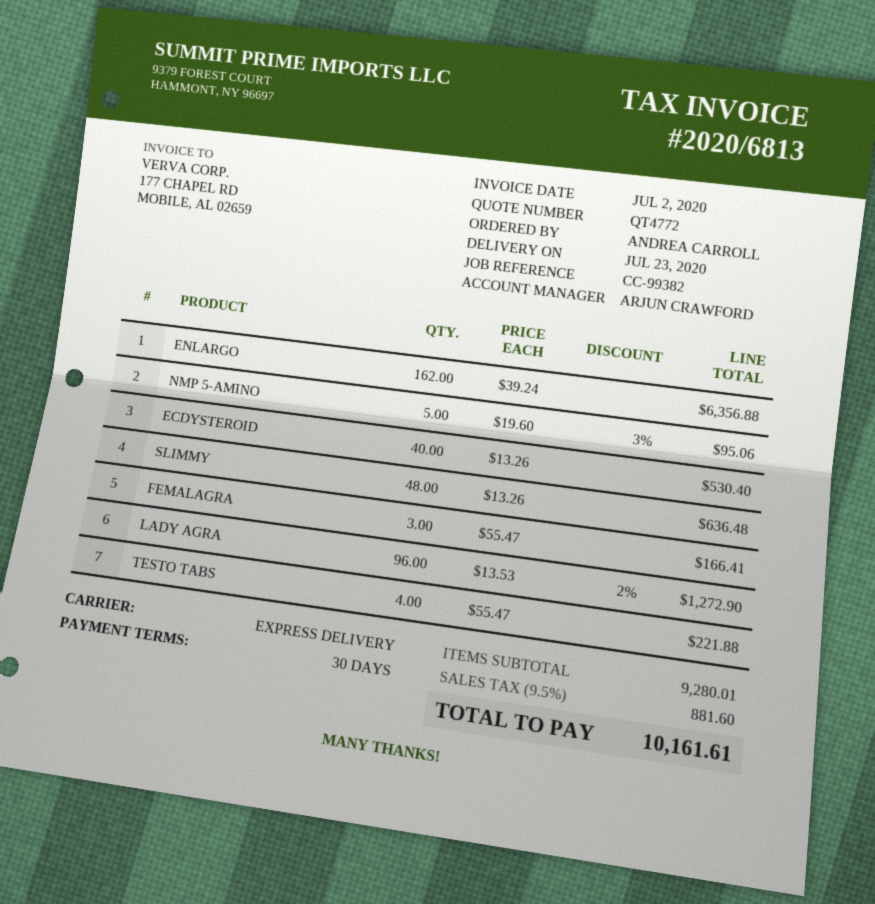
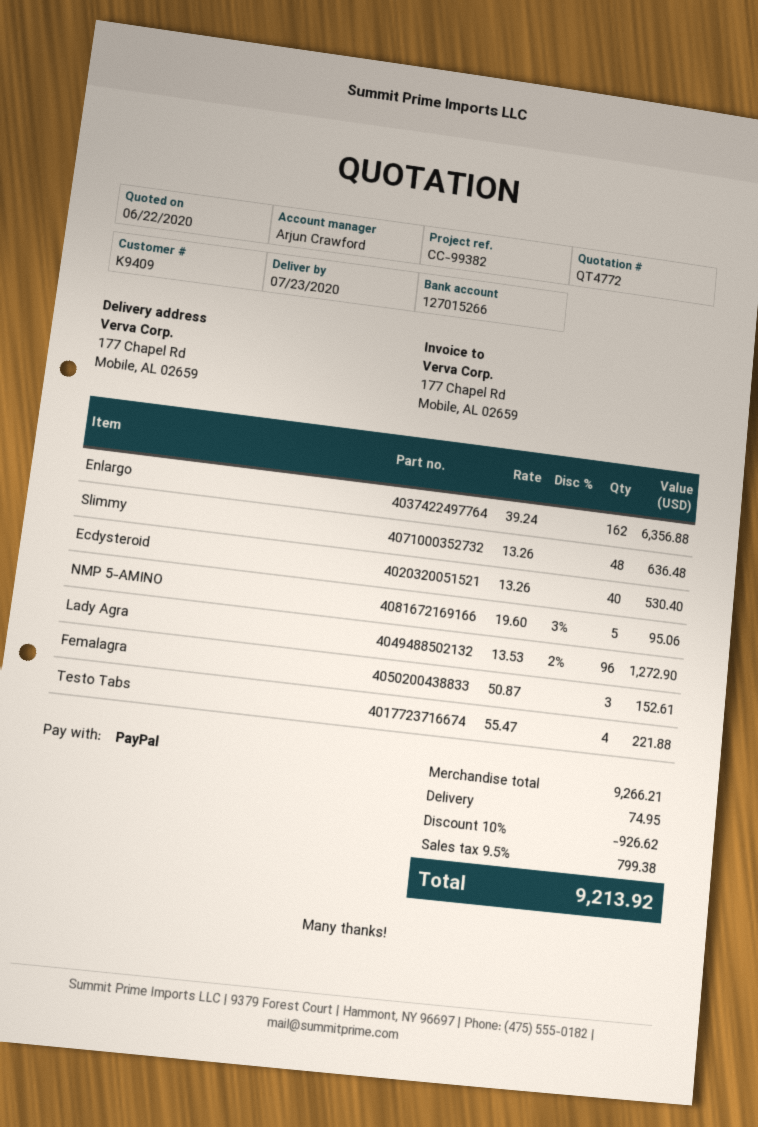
FEMALAGRA: 3 x 55.47 = 166.41 -> 3 x 50.87 = 152.61
subtotal: 9280.01 -> 9266.21
discount: none -> 10% = 926.62
shipping: none -> 74.95
tax: 9.5% = 881.60 -> 9.5% = 799.38
total: 10161.61 -> 9213.92

